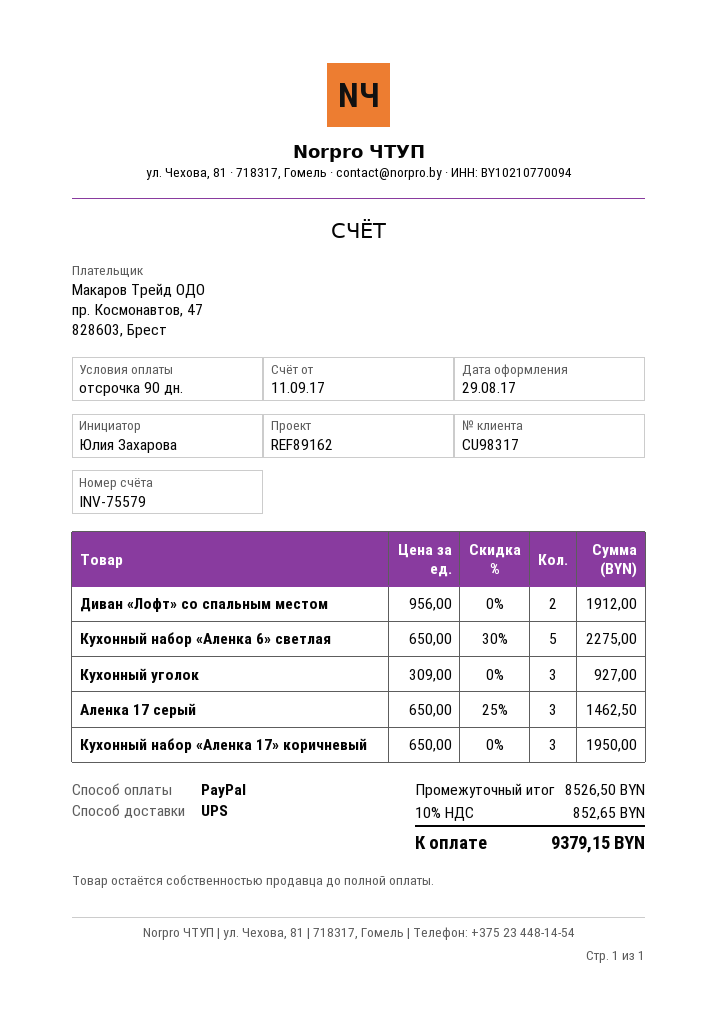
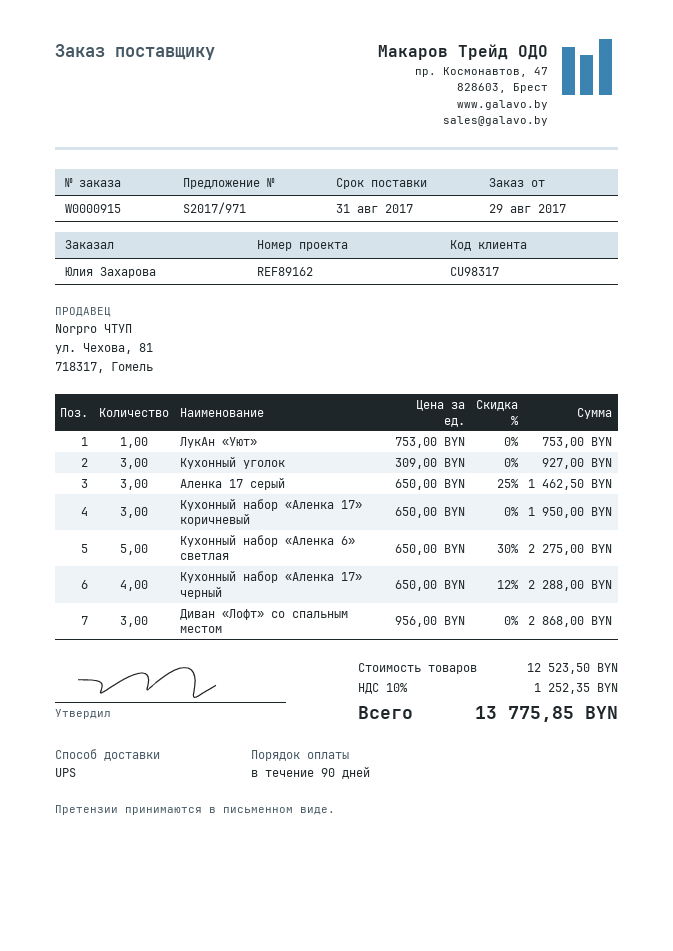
Диван «Лофт» со спальным местом: 2 x 956.00 = 1912.00 -> 3 x 956.00 = 2868.00
ЛукАн «Уют»: none -> 1 x 753.00 = 753.00
Кухонный набор «Аленка 17» черный: none -> 4 x 650.00 - 12% = 2288.00
subtotal: 8526.50 -> 12523.50
tax: 10% = 852.65 -> 10% = 1252.35
total: 9379.15 -> 13775.85

